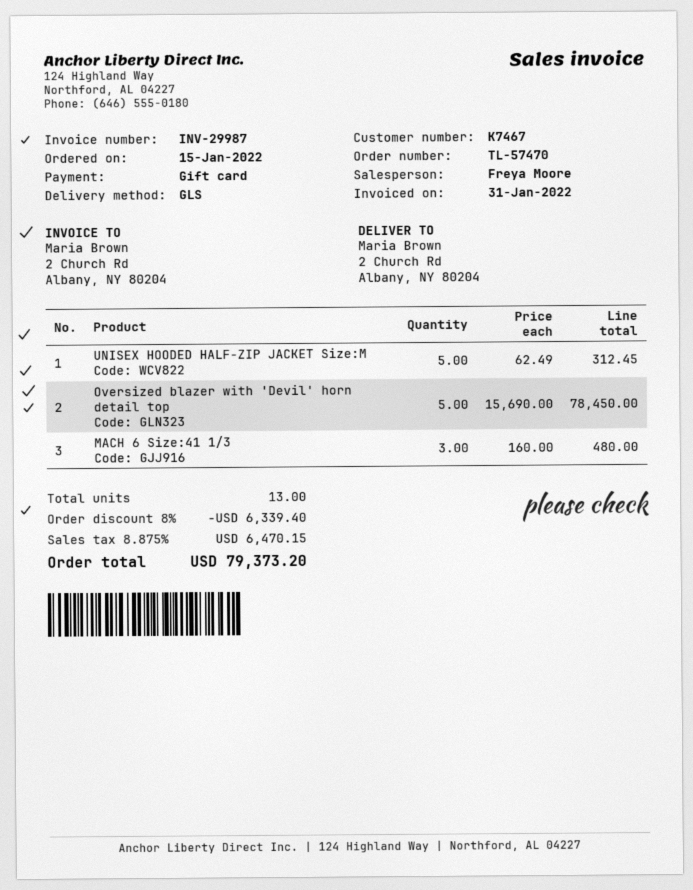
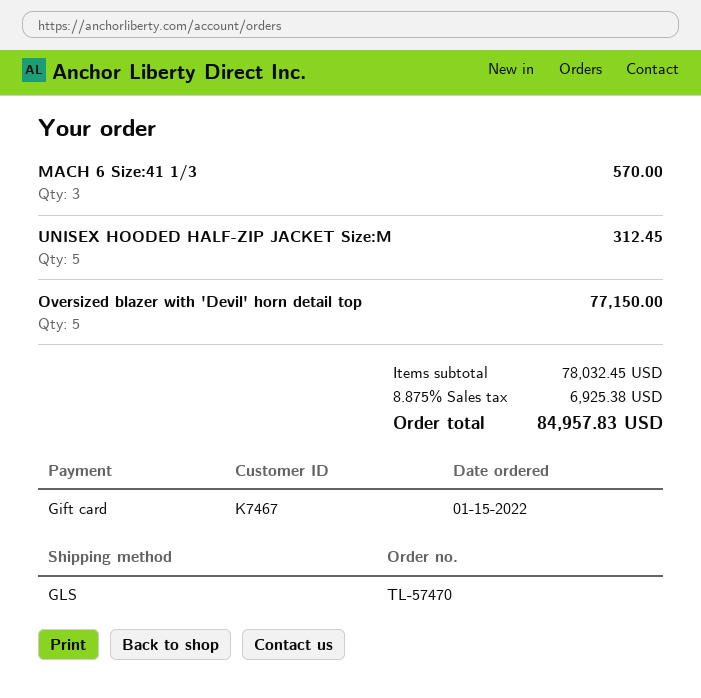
Oversized blazer with 'Devil' horn detail top: 5 for 78450.00 -> 5 for 77150.00
MACH 6 Size:41 1/3: 3 for 480.00 -> 3 for 570.00
discount: 8% = 6339.40 -> none
tax: 8.875% = 6470.15 -> 8.875% = 6925.38
total: 79373.20 -> 84957.83

